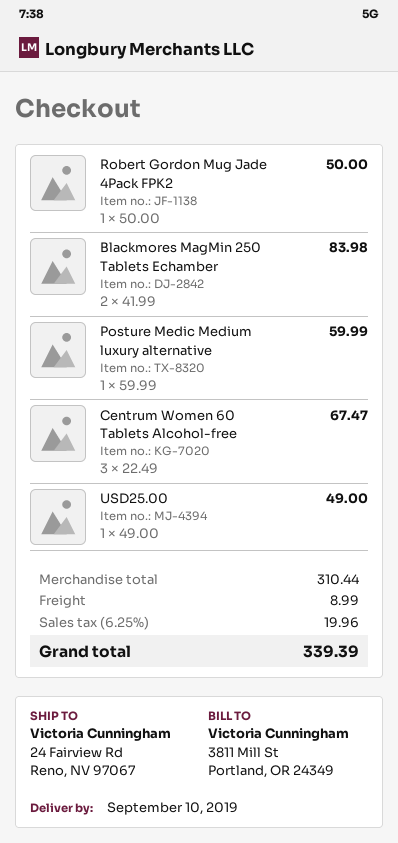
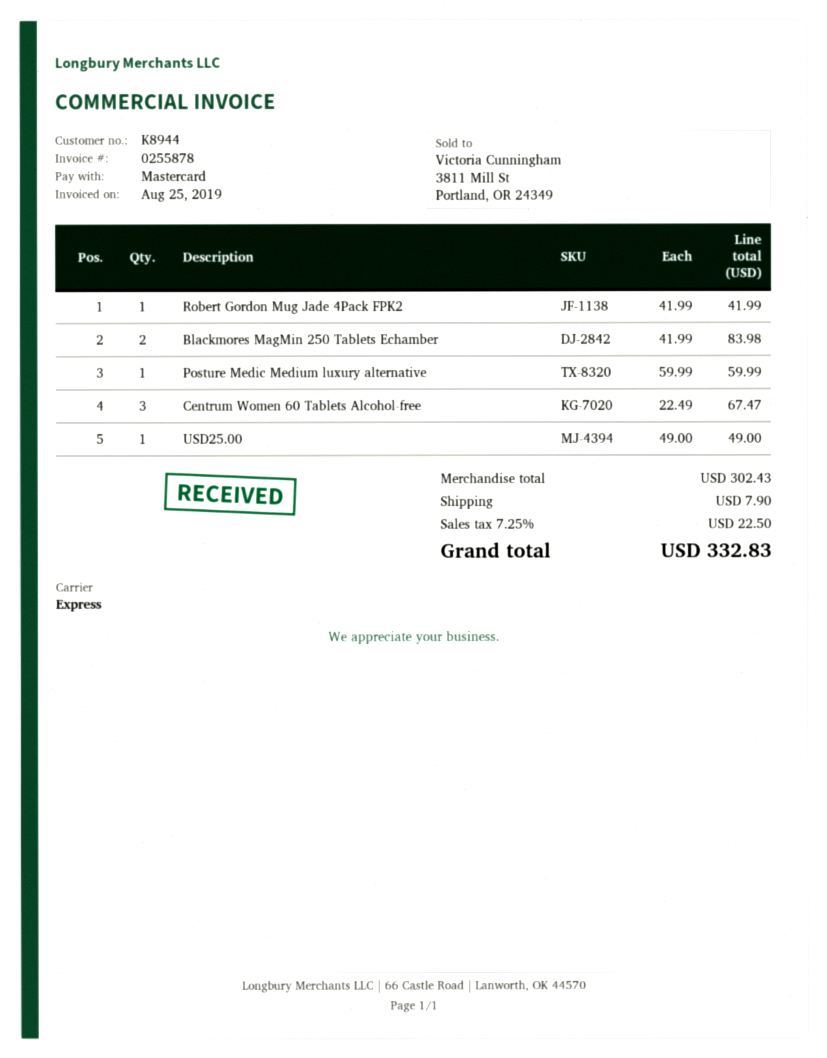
Robert Gordon Mug Jade 4Pack FPK2: 1 x 50.00 = 50.00 -> 1 x 41.99 = 41.99
subtotal: 310.44 -> 302.43
shipping: 8.99 -> 7.90
tax: 6.25% = 19.96 -> 7.25% = 22.50
total: 339.39 -> 332.83

